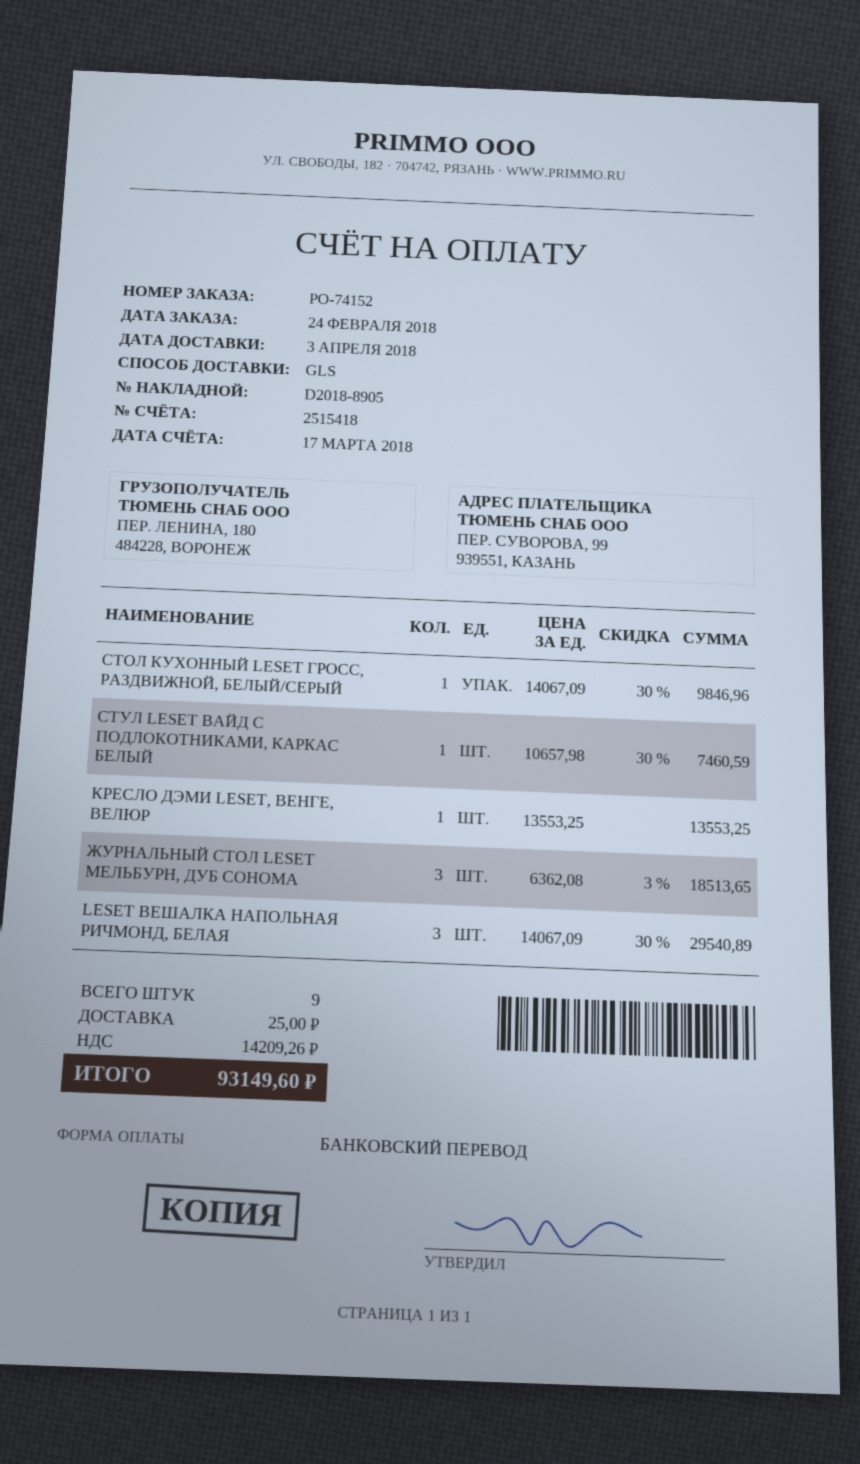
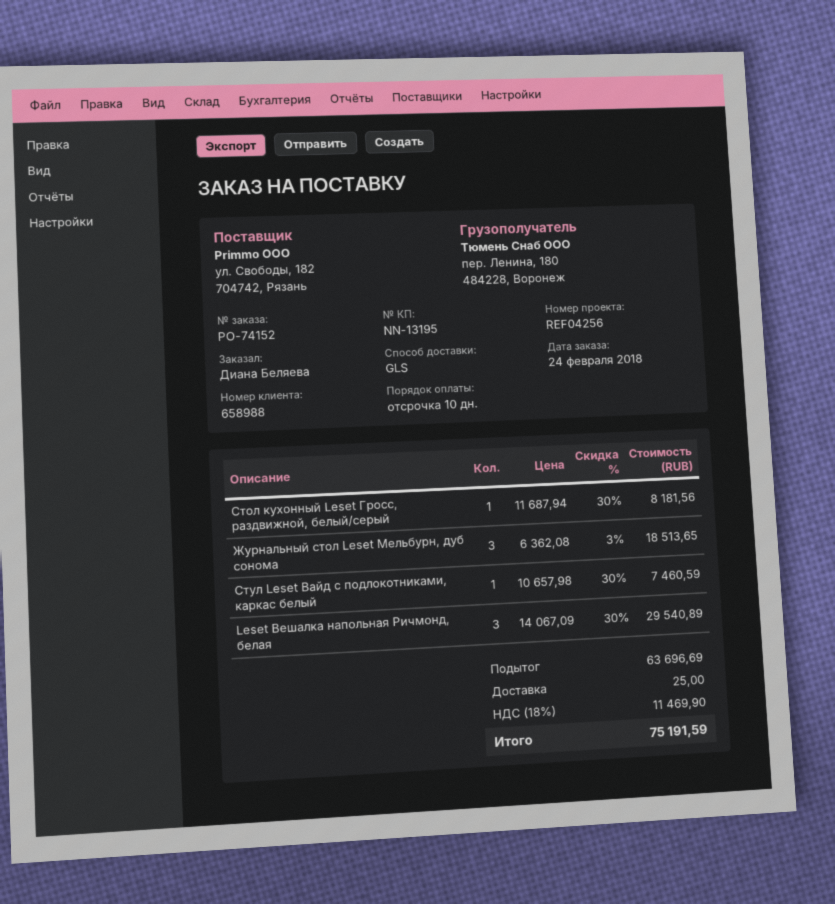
СТОЛ КУХОННЫЙ LESET ГРОСС, РАЗДВИЖНОЙ, БЕЛЫЙ/СЕРЫЙ: 1 x 14067.09 - 30% = 9846.96 -> 1 x 11687.94 - 30% = 8181.56
КРЕСЛО ДЭМИ LESET, ВЕНГЕ, ВЕЛЮР: 1 x 13553.25 = 13553.25 -> none
tax: 14209.26 -> 11469.90
total: 93149.60 -> 75191.59

